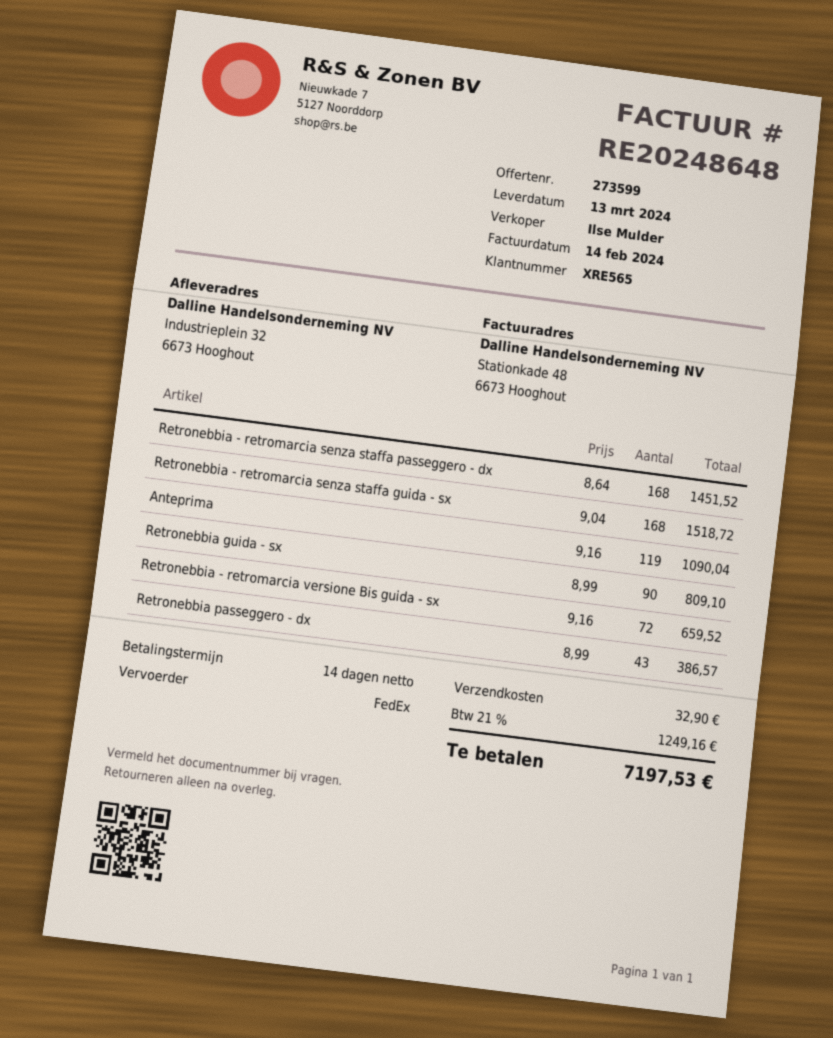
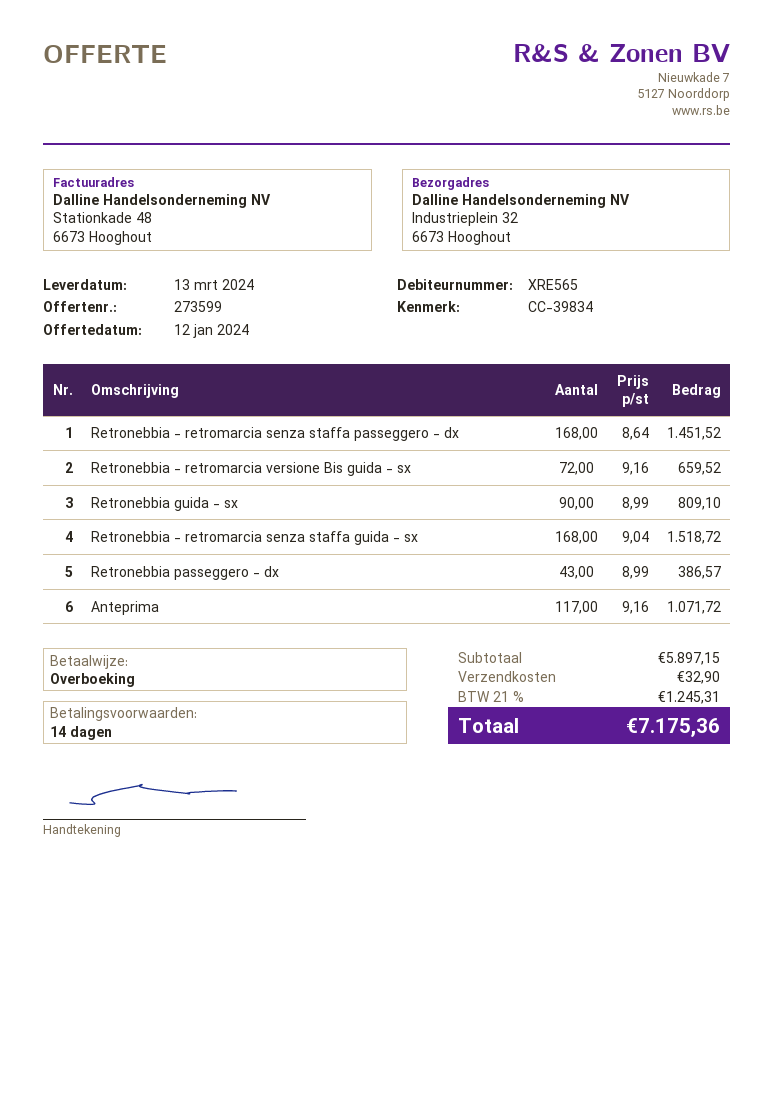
Anteprima: 119 x 9.16 = 1090.04 -> 117 x 9.16 = 1071.72
tax: 21% = 1249.16 -> 21% = 1245.31
total: 7197.53 -> 7175.36

